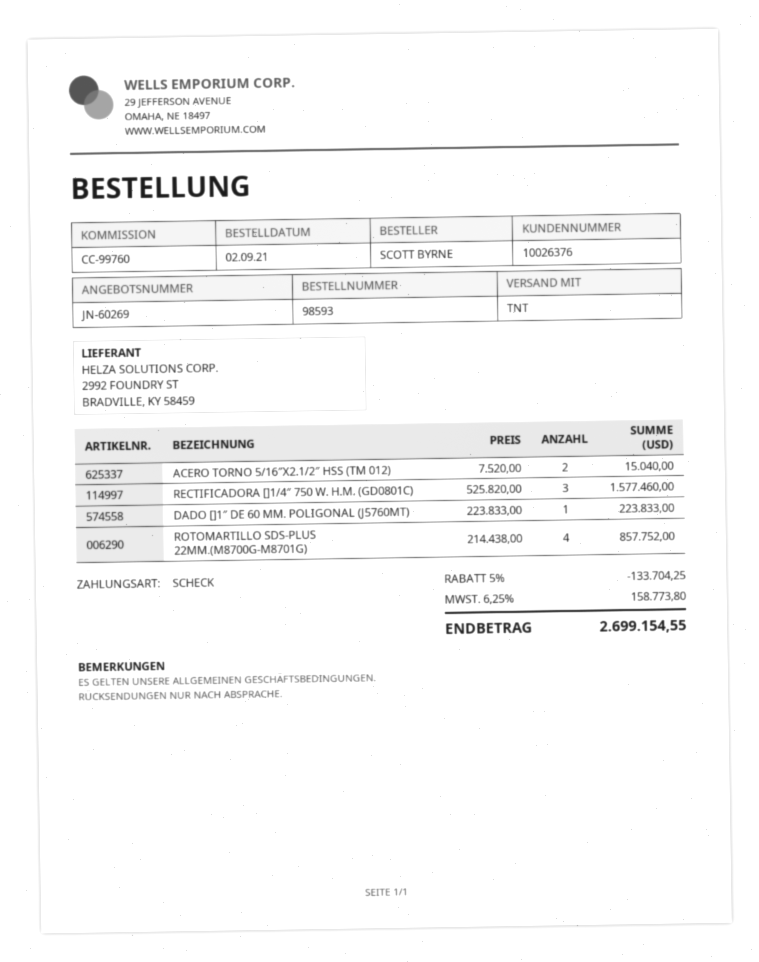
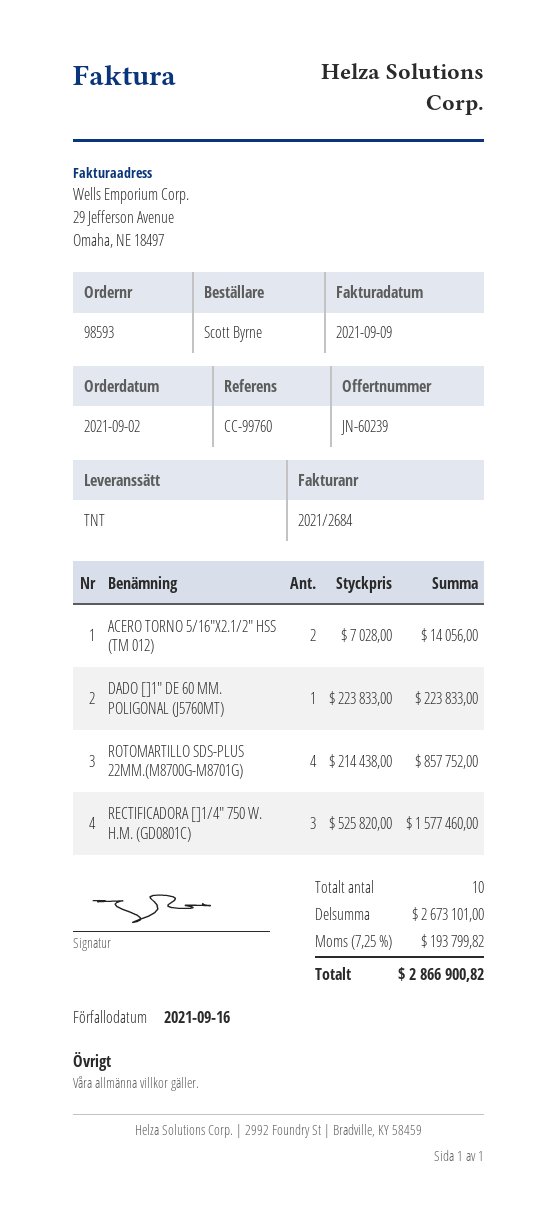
quote number: JN-60269 -> JN-60239
ACERO TORNO 5/16″X2.1/2″ HSS (TM 012): 2 x 7520.00 = 15040.00 -> 2 x 7028.00 = 14056.00
discount: 5% = 133704.25 -> none
tax: 6.25% = 158773.80 -> 7.25% = 193799.82
total: 2699154.55 -> 2866900.82

